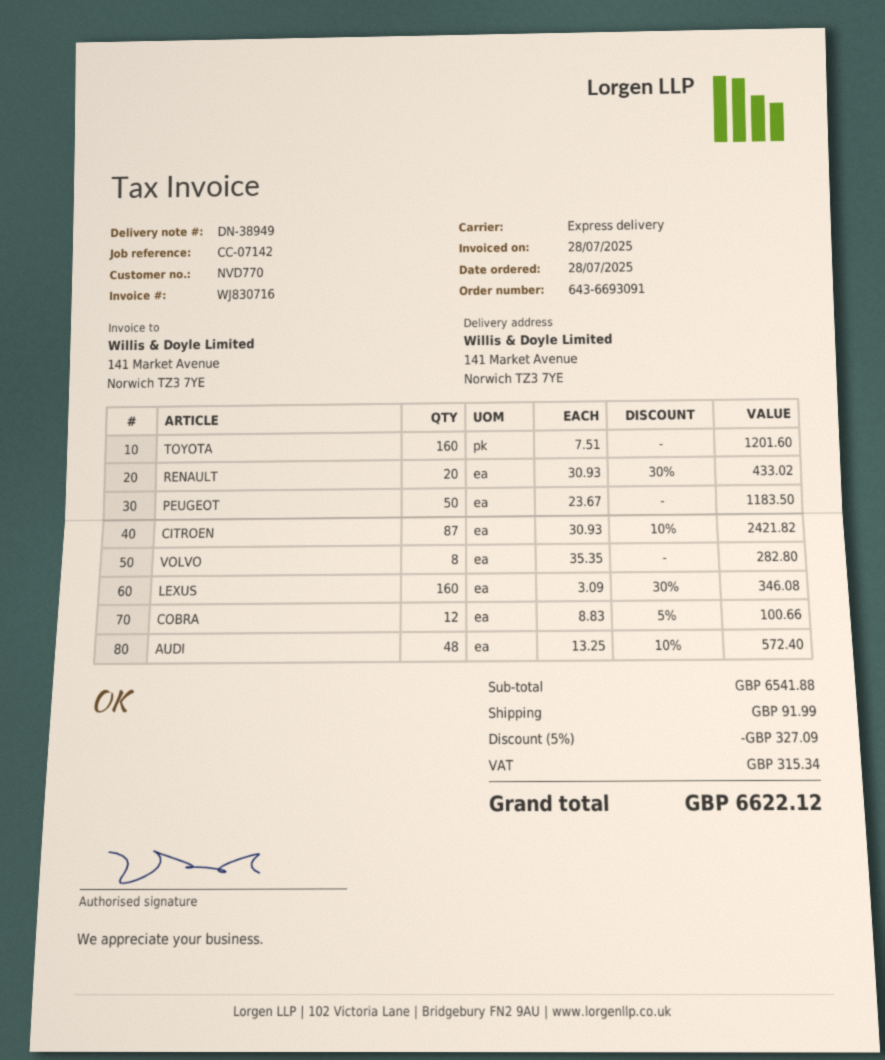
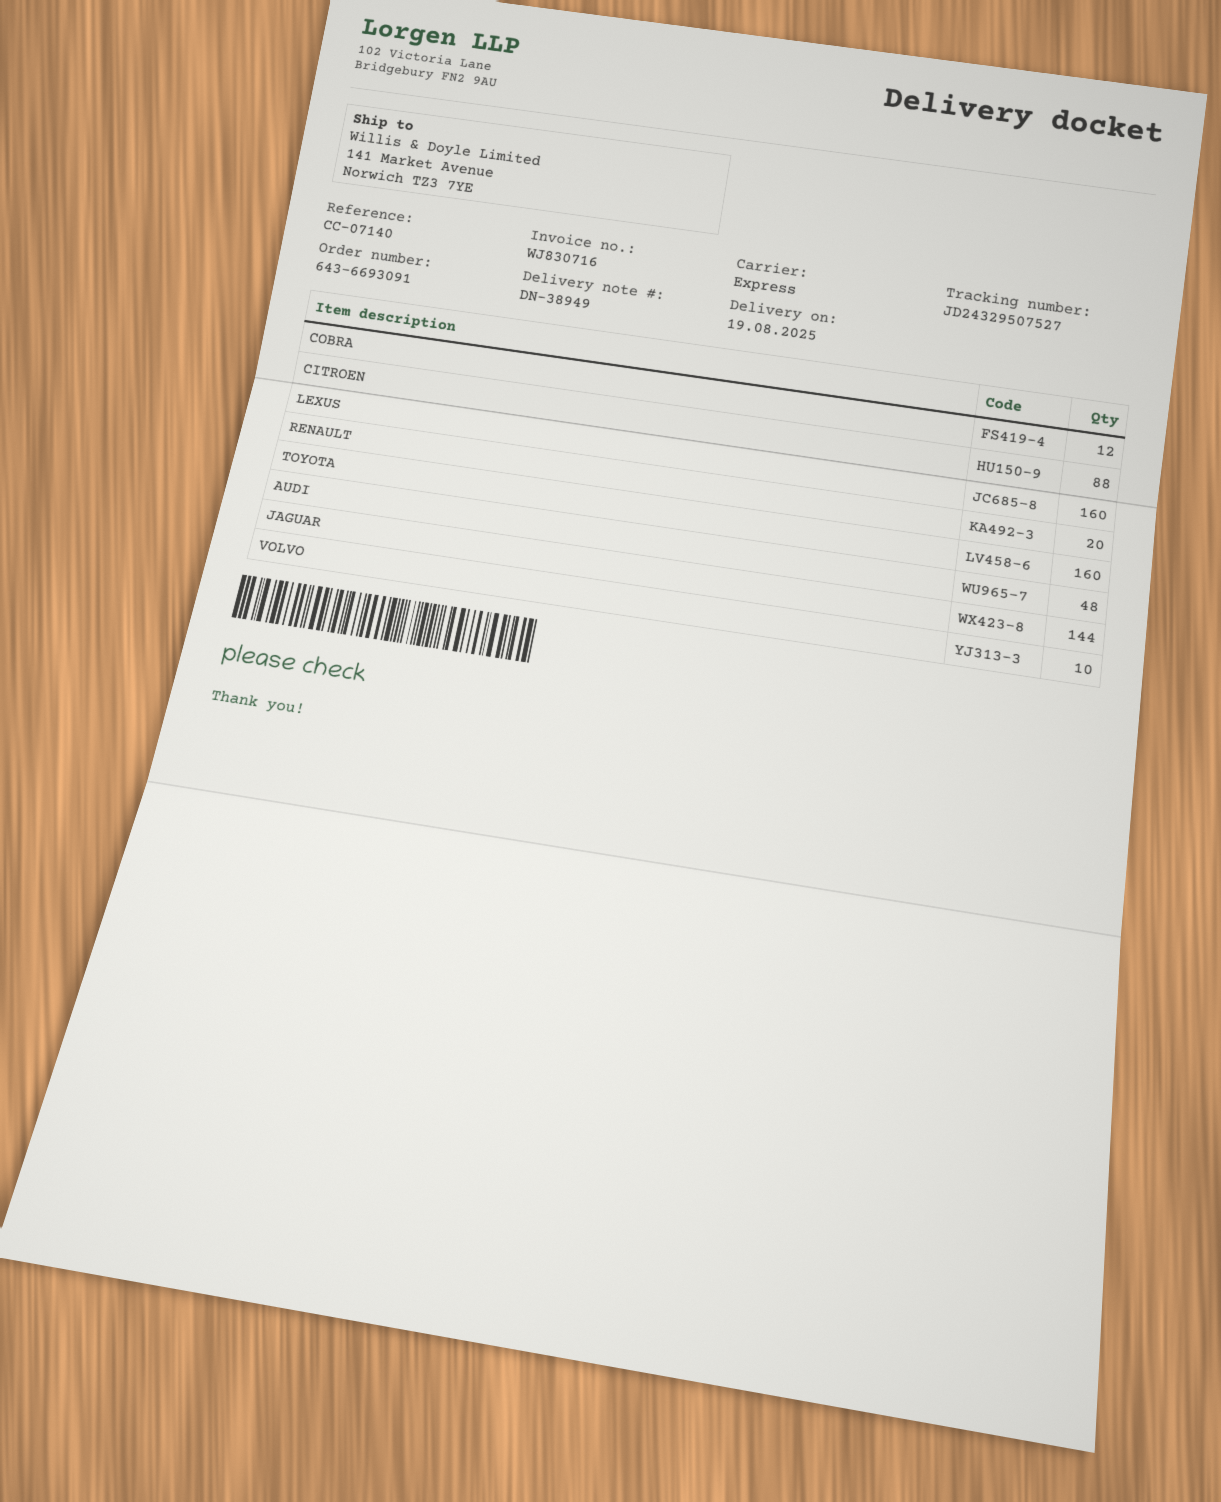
reference: CC-07142 -> CC-07140
PEUGEOT: 50 -> none
CITROEN: 87 -> 88
VOLVO: 8 -> 10
JAGUAR: none -> 144

